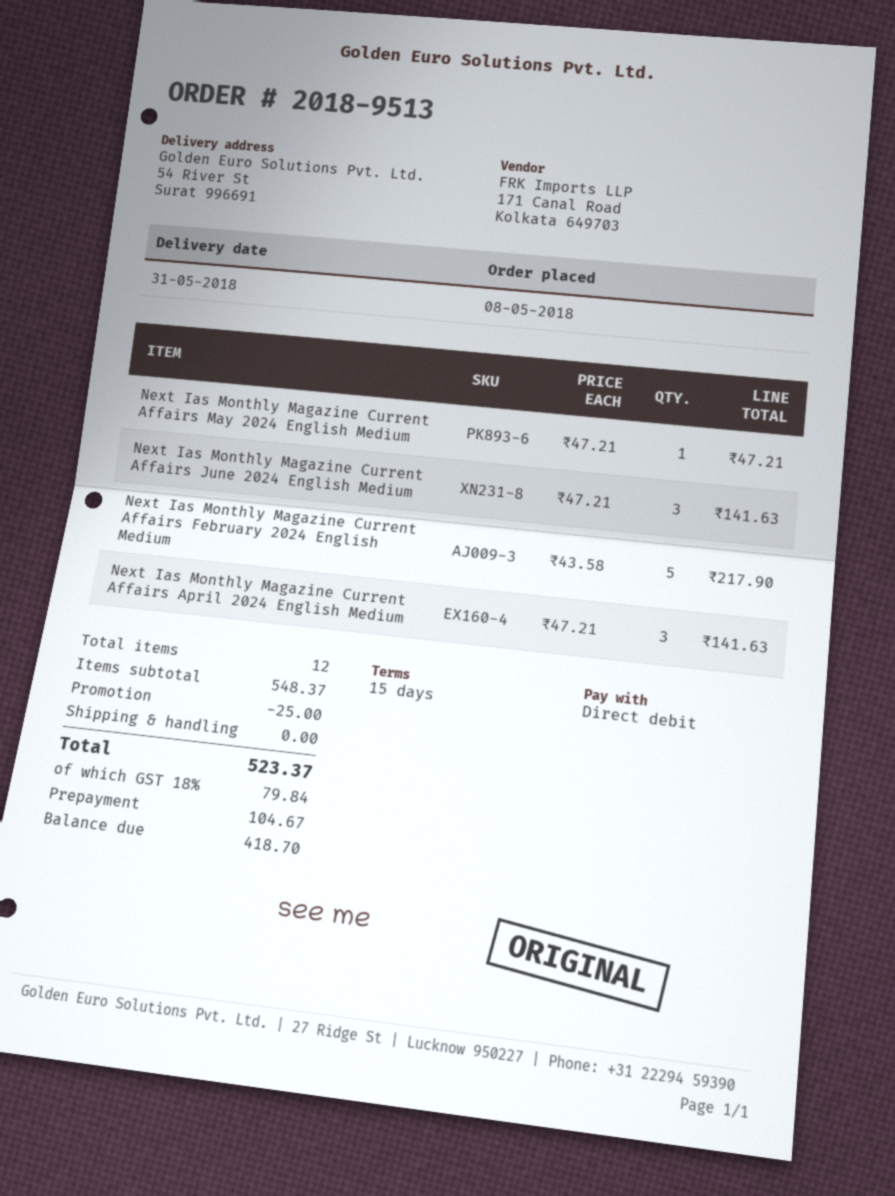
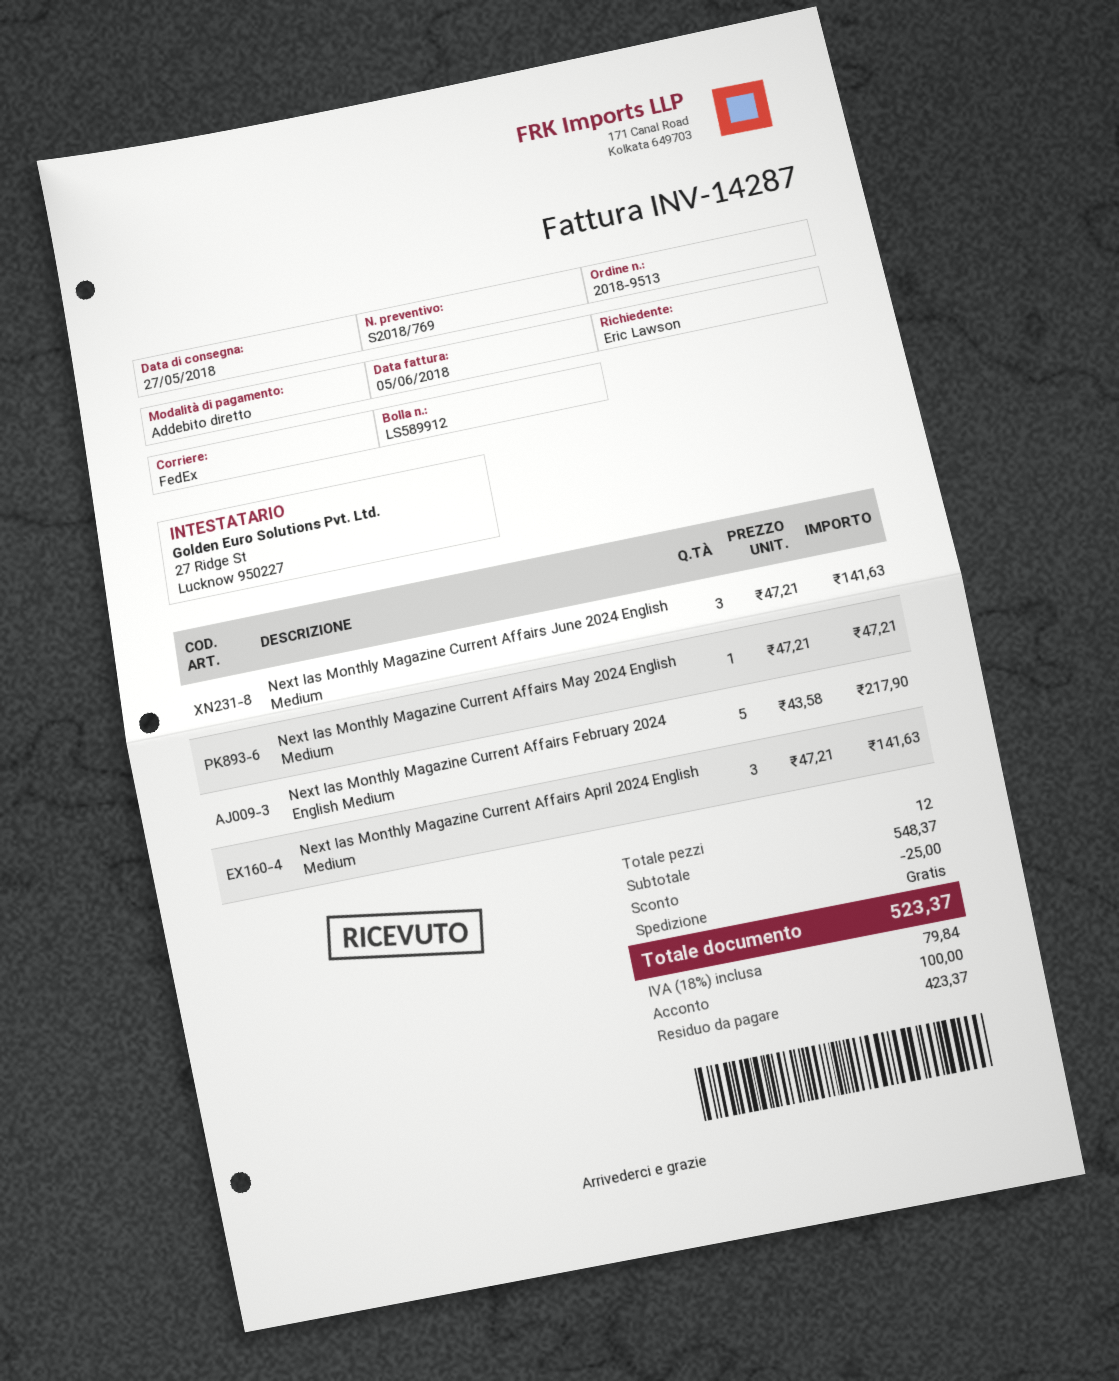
delivery date: 2018-05-31 -> 2018-05-27
deposit: 104.67 -> 100.00
balance: 418.70 -> 423.37

